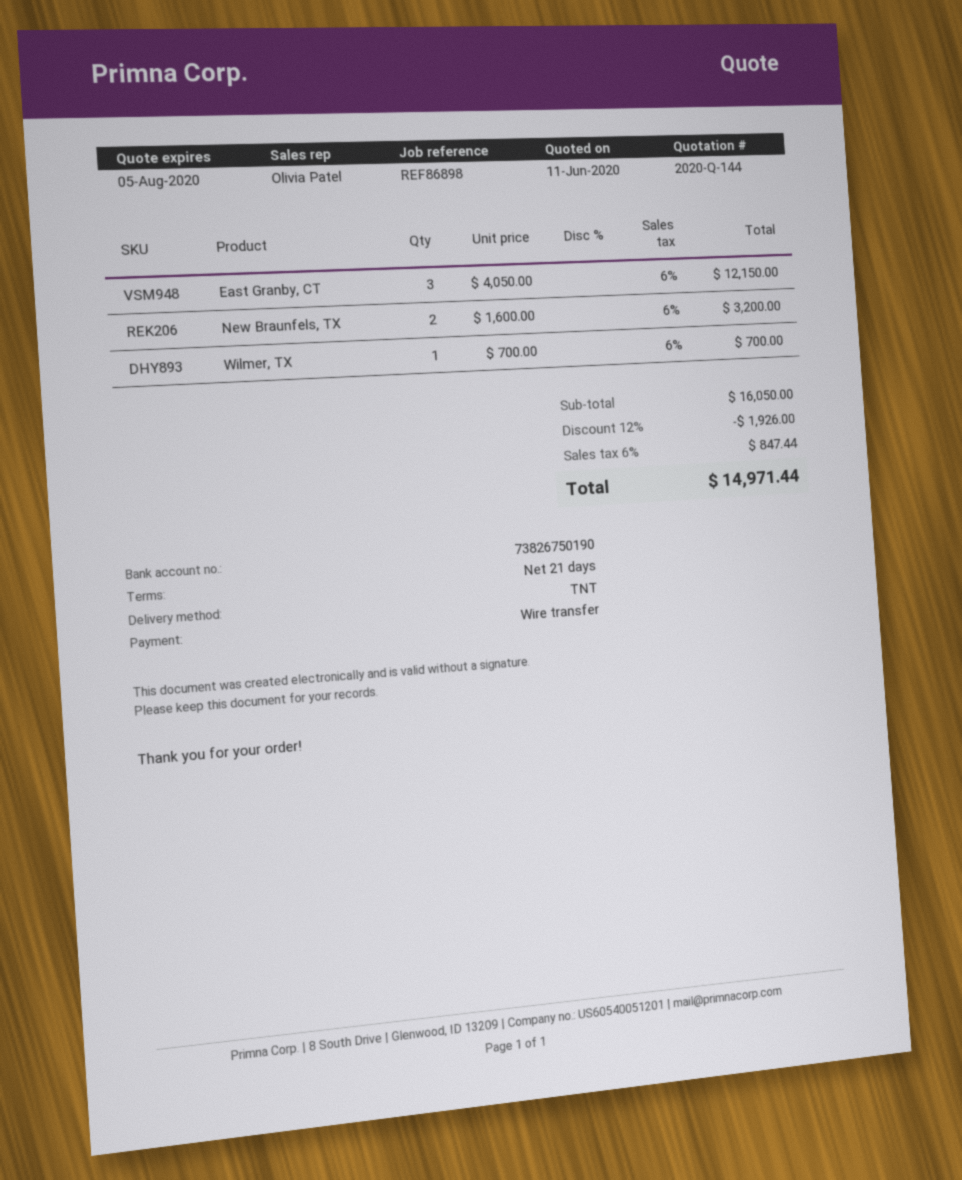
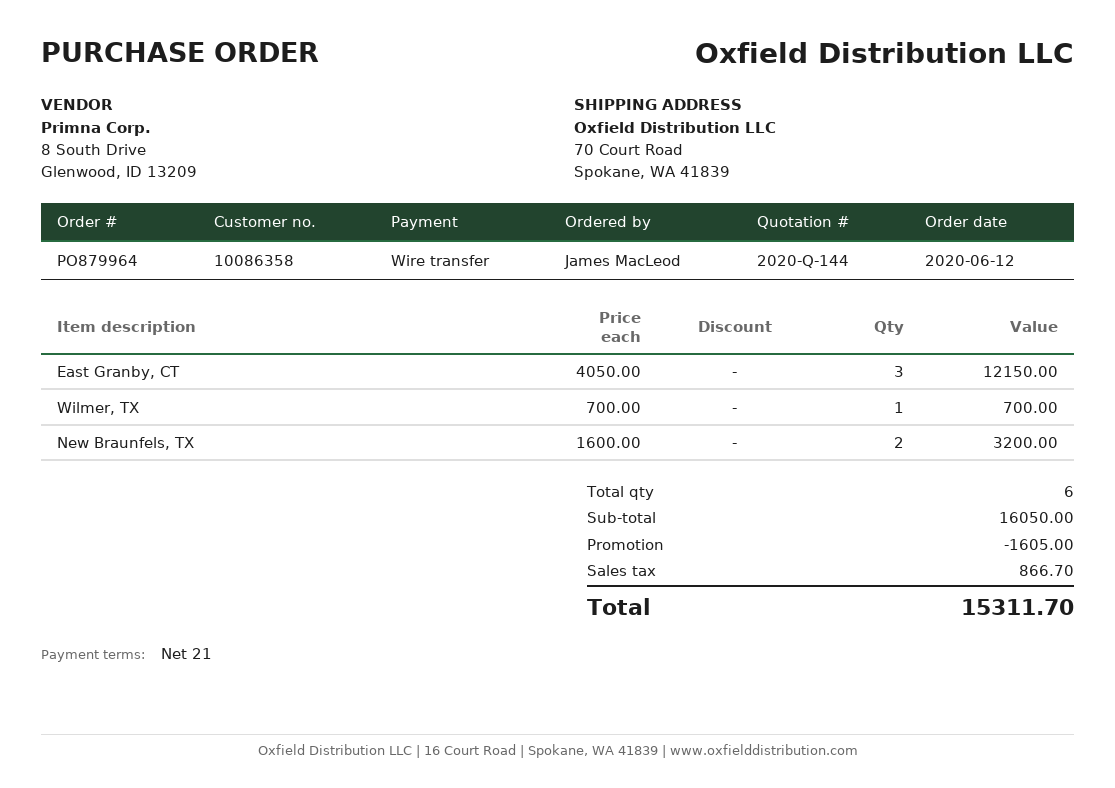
discount: 1926.00 -> 1605.00
tax: 847.44 -> 866.70
total: 14971.44 -> 15311.70

